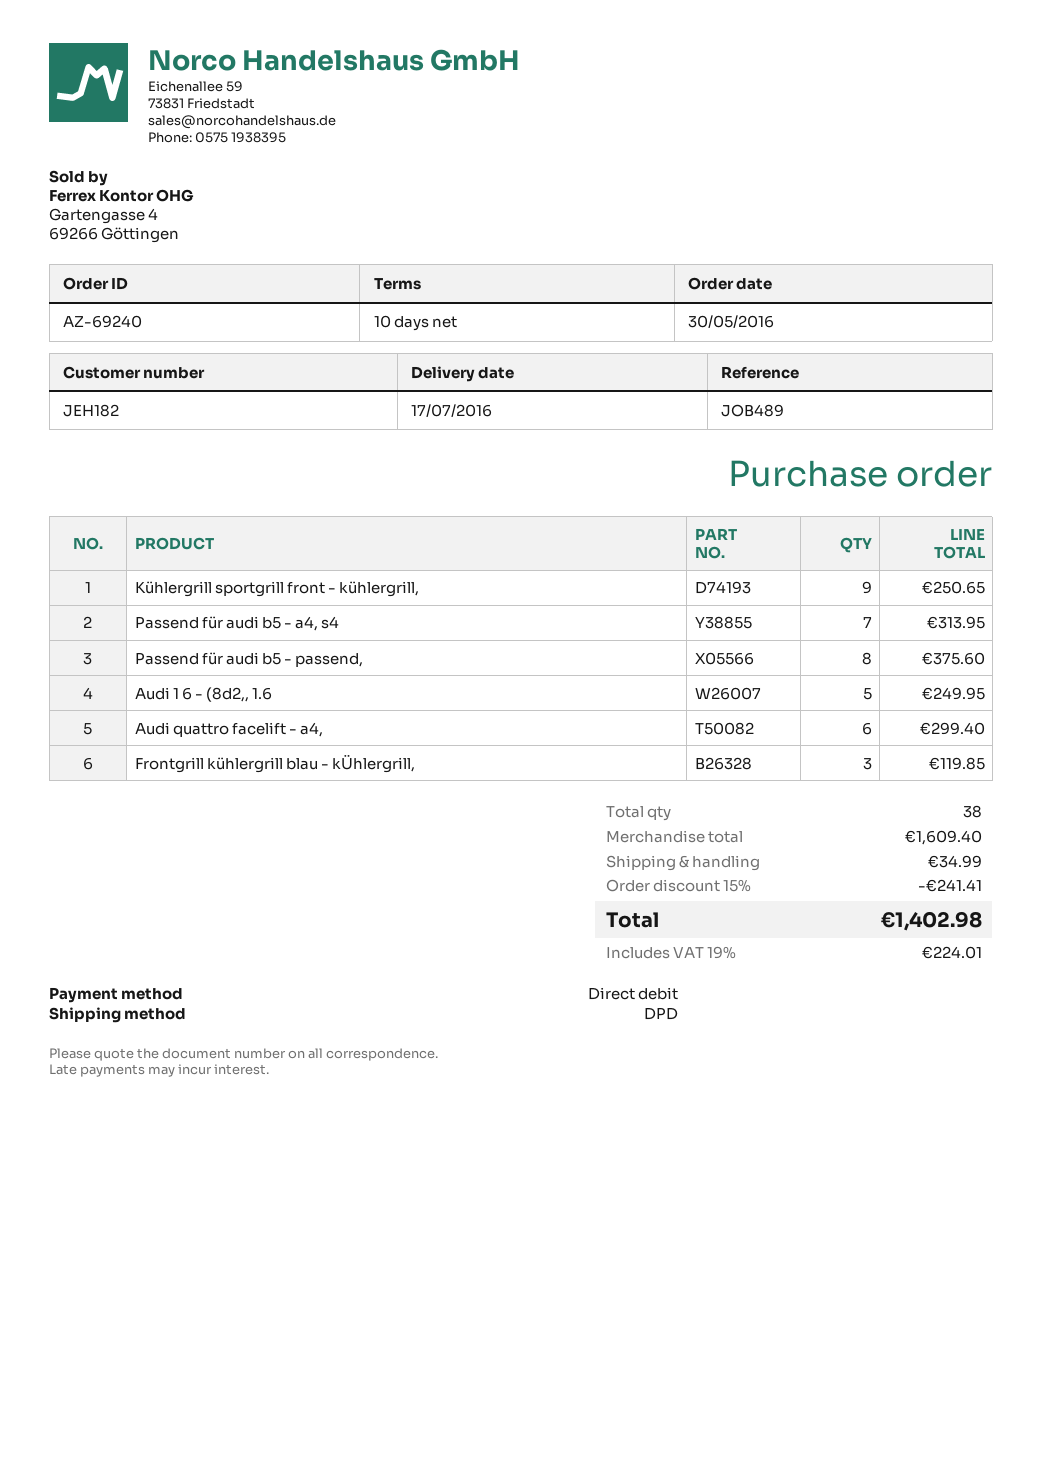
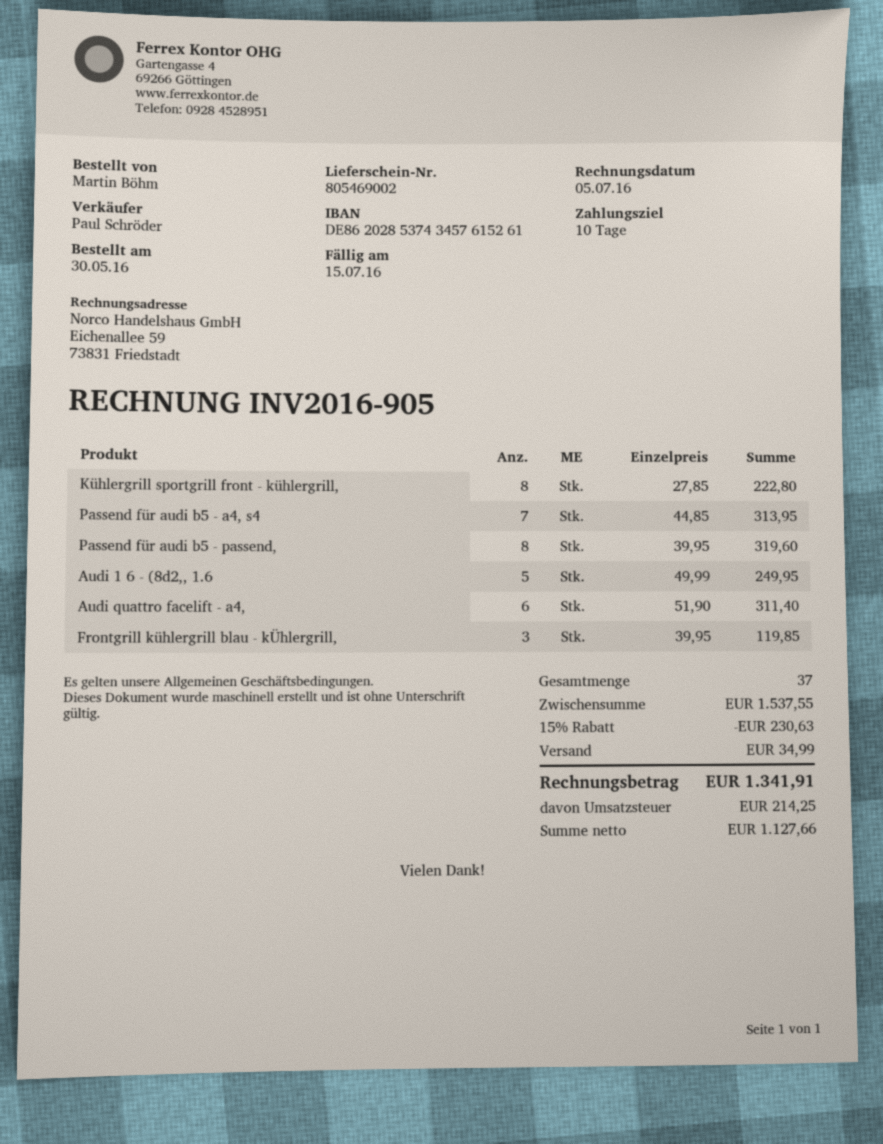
Kühlergrill sportgrill front - kühlergrill,: 9 for 250.65 -> 8 for 222.80
Passend für audi b5 - passend,: 8 for 375.60 -> 8 for 319.60
Audi quattro facelift - a4,: 6 for 299.40 -> 6 for 311.40
total quantity: 38 -> 37
subtotal: 1609.40 -> 1537.55
discount: 15% = 241.41 -> 15% = 230.63
tax: 224.01 -> 214.25
total: 1402.98 -> 1341.91

